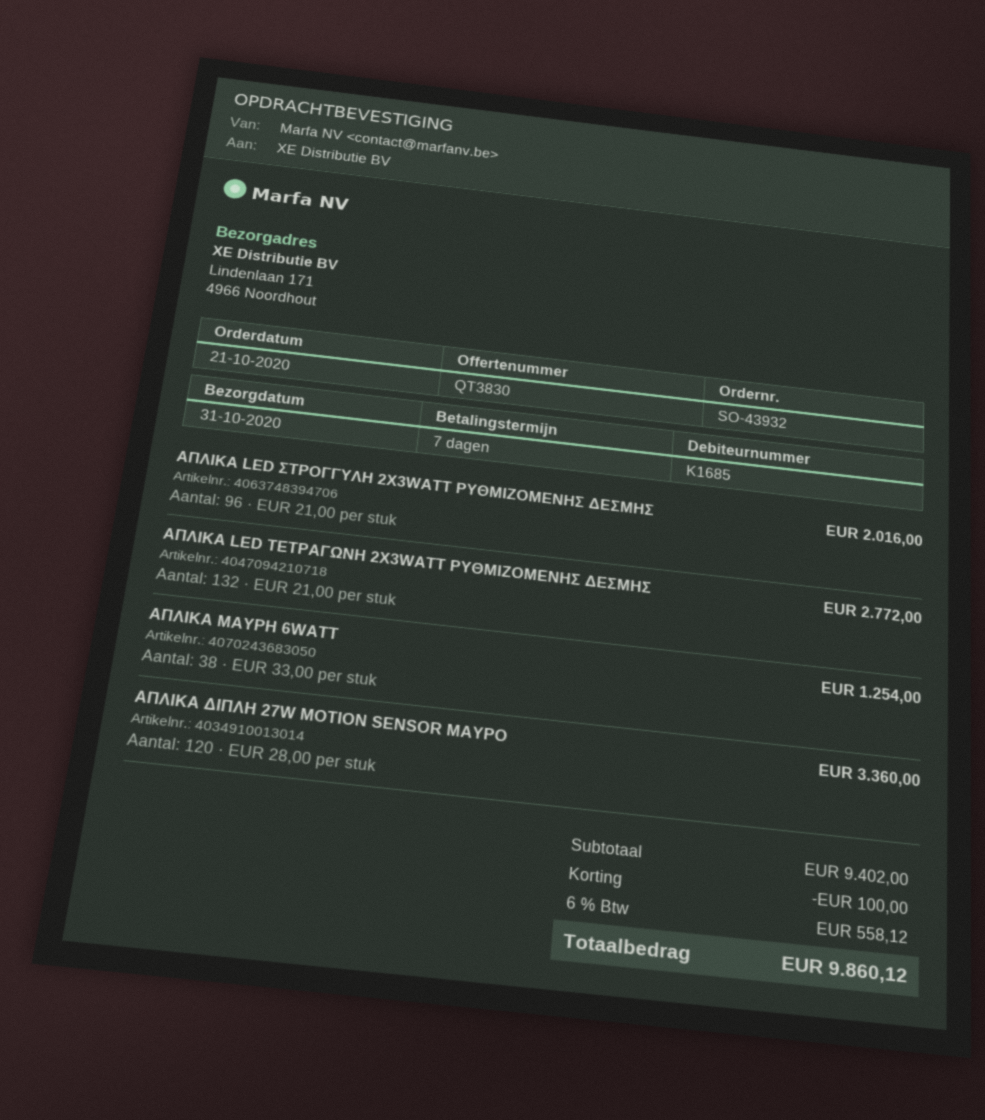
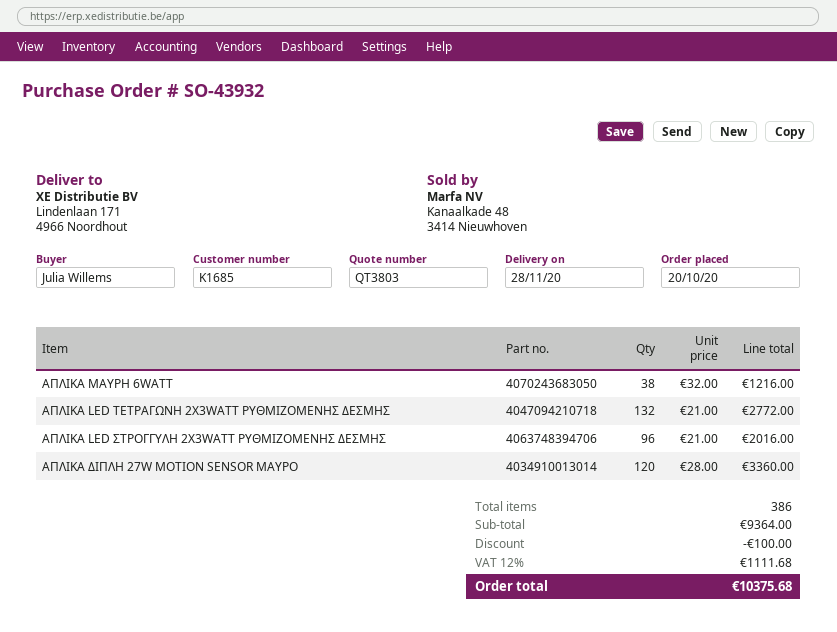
quote number: QT3830 -> QT3803
order date: 2020-10-21 -> 2020-10-20
delivery date: 2020-10-31 -> 2020-11-28
ΑΠΛΙΚΑ ΜΑΥΡΗ 6WATT: 38 x 33.00 = 1254.00 -> 38 x 32.00 = 1216.00
subtotal: 9402.00 -> 9364.00
tax: 6% = 558.12 -> 12% = 1111.68
total: 9860.12 -> 10375.68

